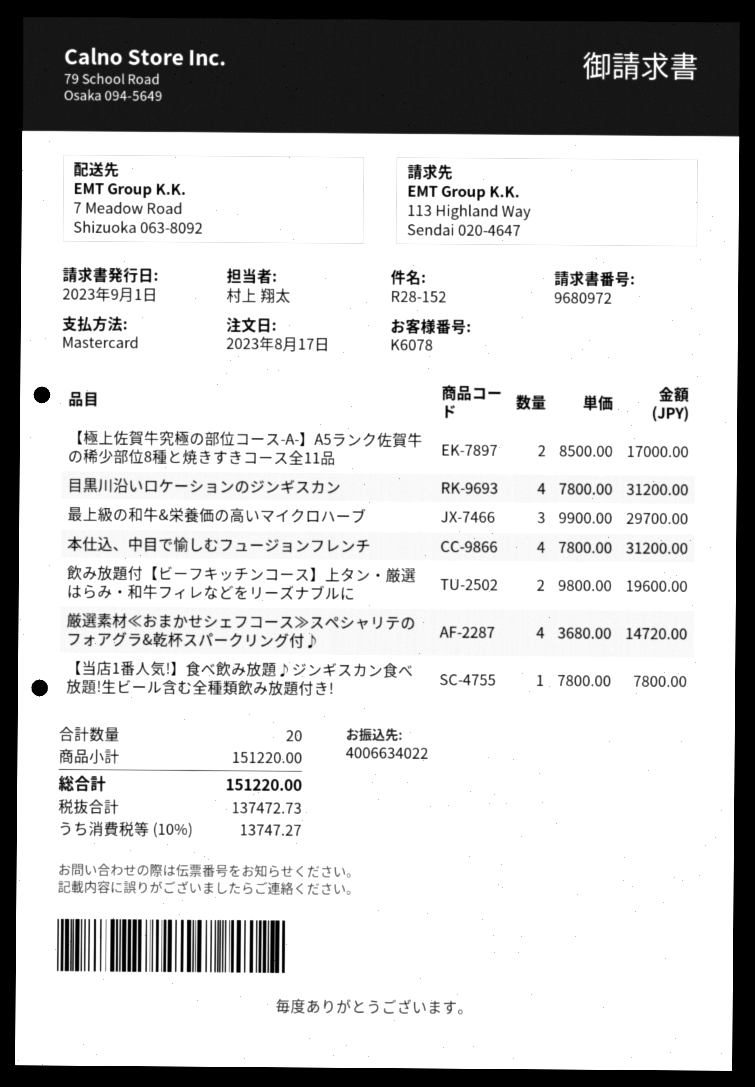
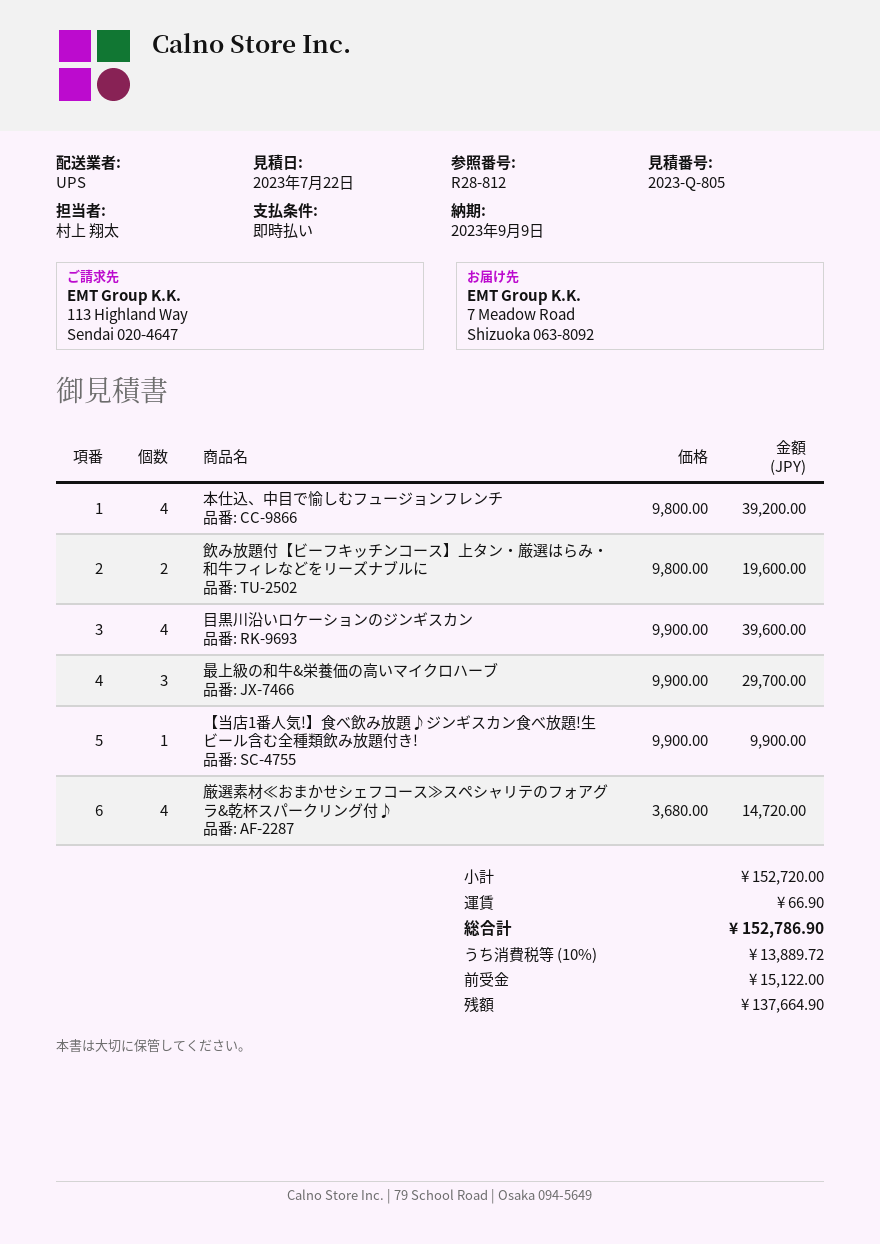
reference: R28-152 -> R28-812
【極上佐賀牛究極の部位コース-A-】A5ランク佐賀牛の稀少部位8種と焼きすきコース全11品: 2 x 8500.00 = 17000.00 -> none
目黒川沿いロケーションのジンギスカン: 4 x 7800.00 = 31200.00 -> 4 x 9900.00 = 39600.00
本仕込、中目で愉しむフュージョンフレンチ: 4 x 7800.00 = 31200.00 -> 4 x 9800.00 = 39200.00
【当店1番人気!】食べ飲み放題♪ジンギスカン食べ放題!生ビール含む全種類飲み放題付き!: 1 x 7800.00 = 7800.00 -> 1 x 9900.00 = 9900.00
subtotal: 151220.00 -> 152720.00
shipping: none -> 66.90
tax: 10% = 13747.27 -> 10% = 13889.72
total: 151220.00 -> 152786.90

